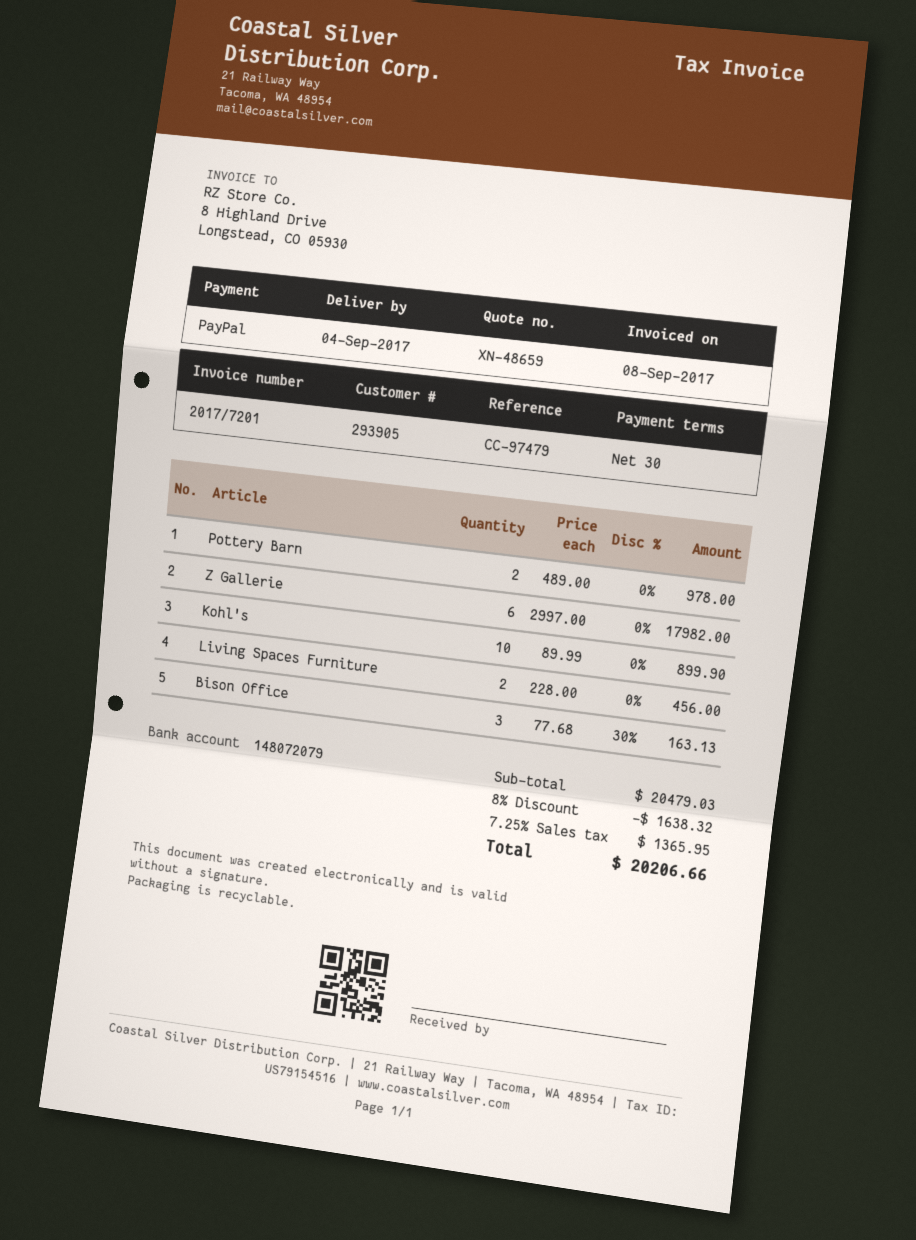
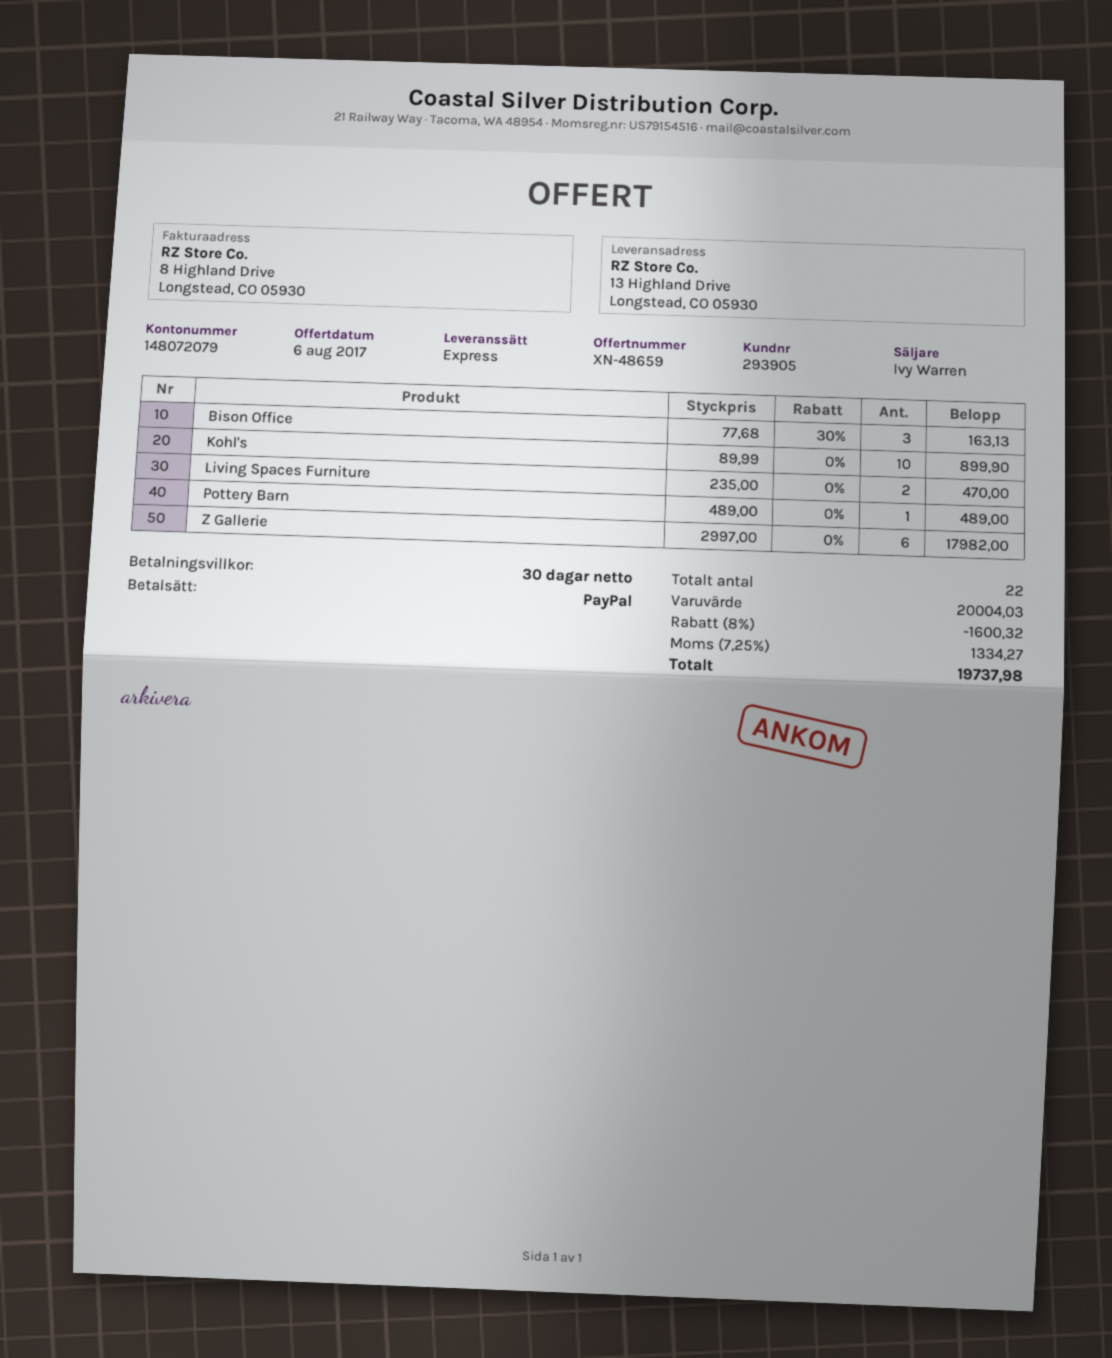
Pottery Barn: 2 x 489.00 = 978.00 -> 1 x 489.00 = 489.00
Living Spaces Furniture: 2 x 228.00 = 456.00 -> 2 x 235.00 = 470.00
subtotal: 20479.03 -> 20004.03
discount: 8% = 1638.32 -> 8% = 1600.32
tax: 7.25% = 1365.95 -> 7.25% = 1334.27
total: 20206.66 -> 19737.98

